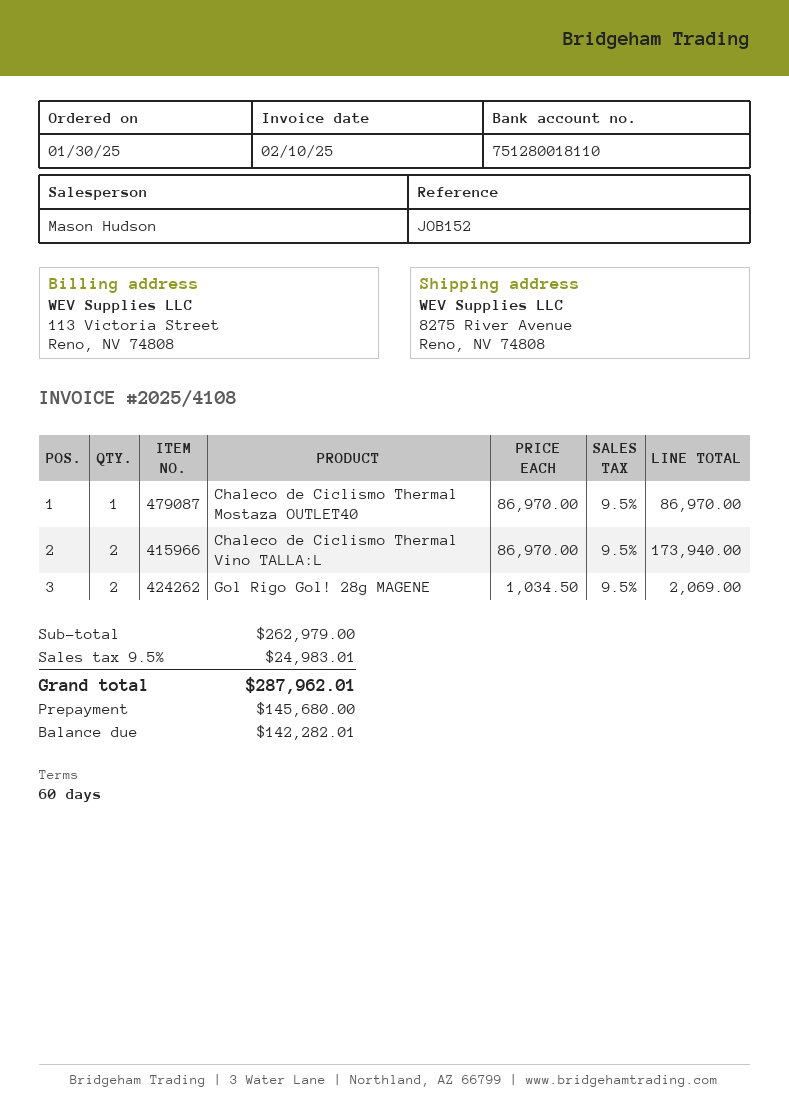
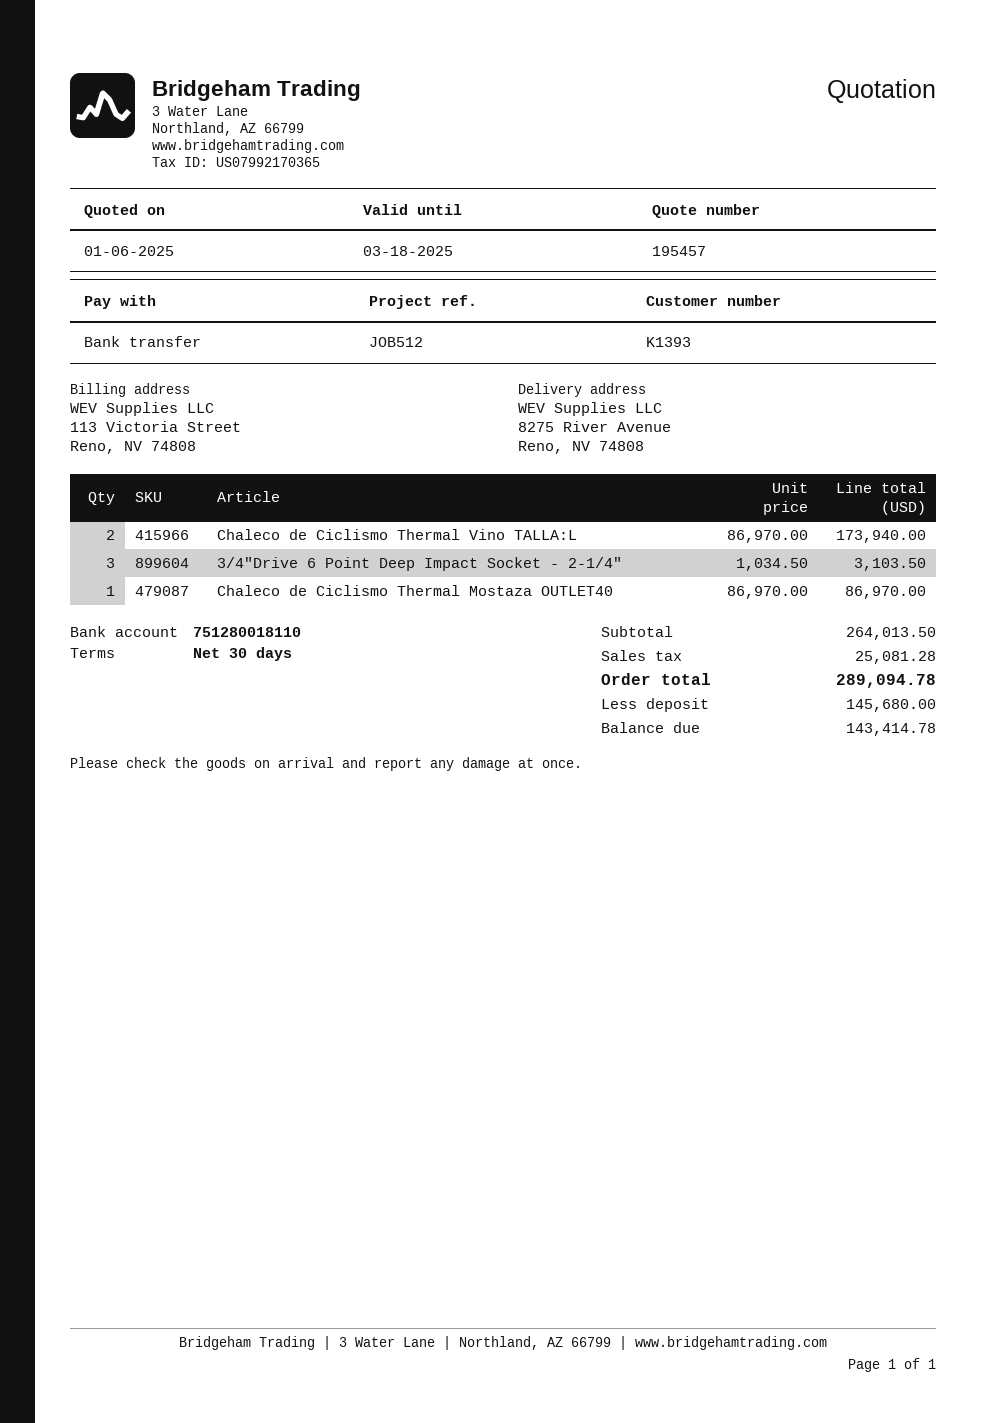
payment terms: 60 days -> 30 days
reference: JOB152 -> JOB512
Gol Rigo Gol! 28g MAGENE: 2 x 1034.50 = 2069.00 -> none
3/4"Drive 6 Point Deep Impact Socket - 2-1/4": none -> 3 x 1034.50 = 3103.50
subtotal: 262979.00 -> 264013.50
tax: 24983.01 -> 25081.28
total: 287962.01 -> 289094.78
balance: 142282.01 -> 143414.78

